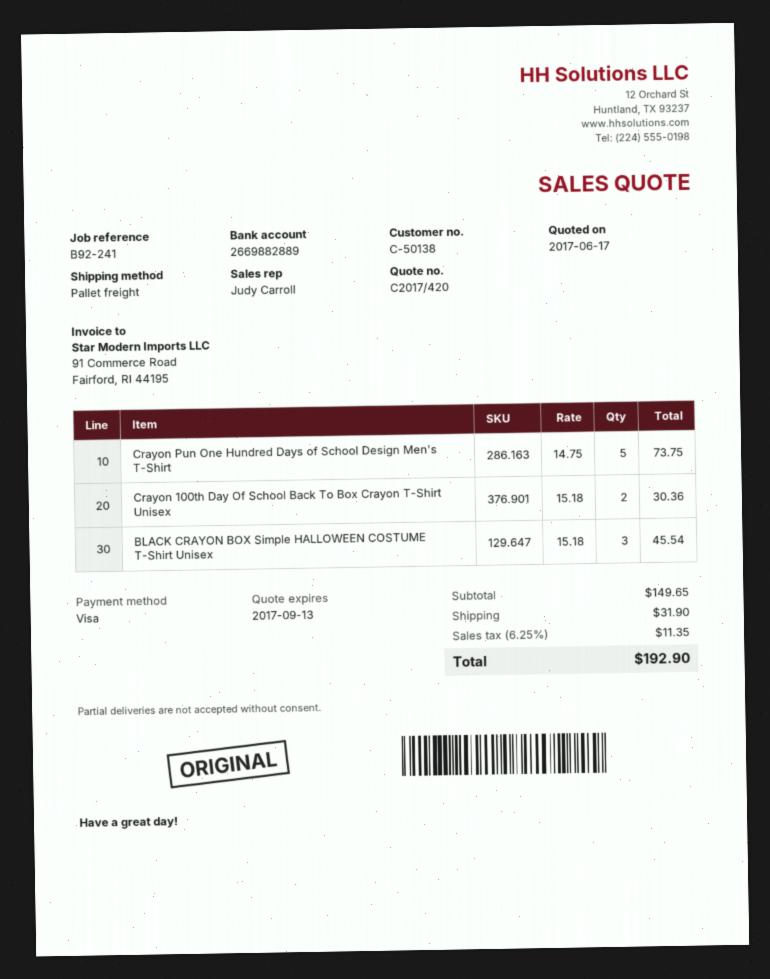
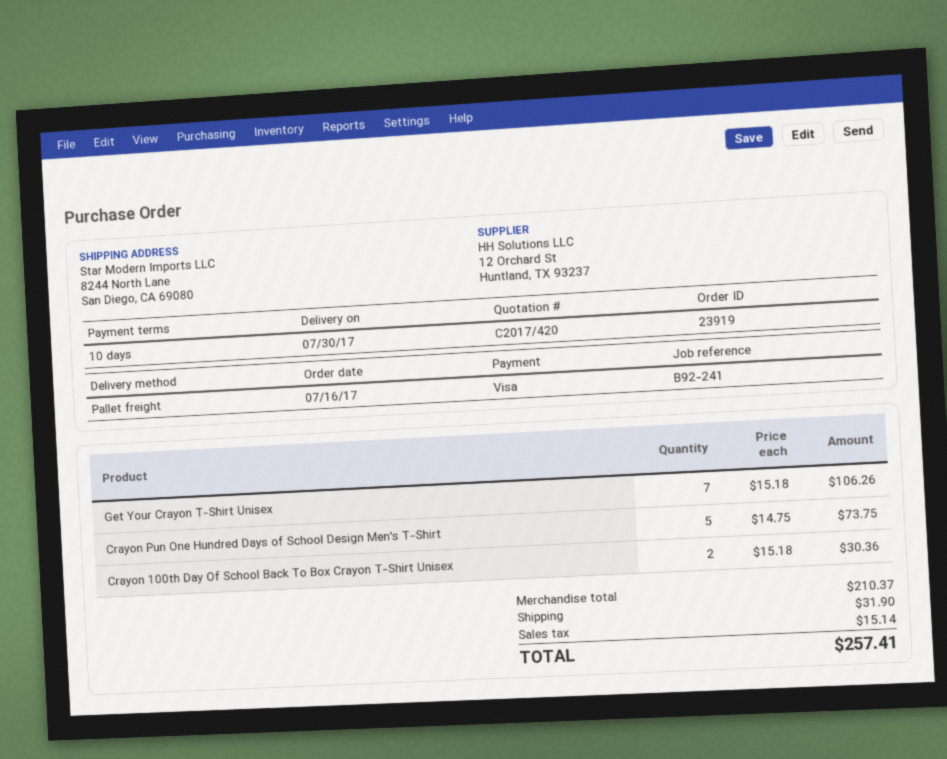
BLACK CRAYON BOX Simple HALLOWEEN COSTUME T-Shirt Unisex: 3 x 15.18 = 45.54 -> none
Get Your Crayon T-Shirt Unisex: none -> 7 x 15.18 = 106.26
subtotal: 149.65 -> 210.37
tax: 11.35 -> 15.14
total: 192.90 -> 257.41

